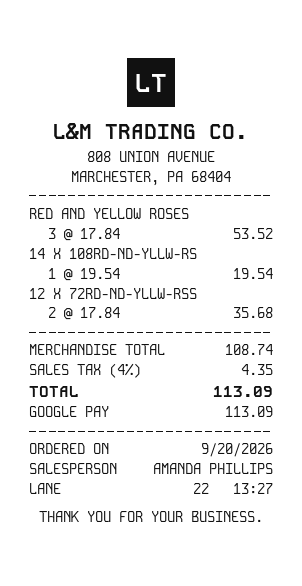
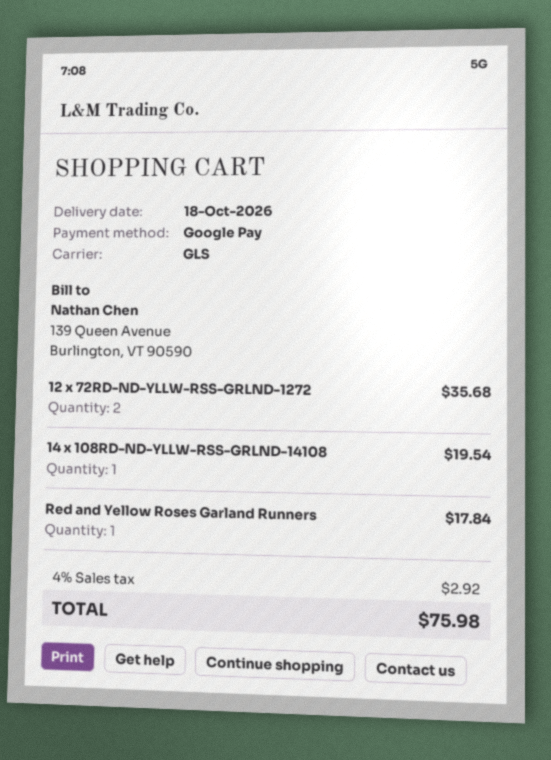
RED AND YELLOW ROSES: 3 for 53.52 -> 1 for 17.84
tax: 4% = 4.35 -> 4% = 2.92
total: 113.09 -> 75.98

